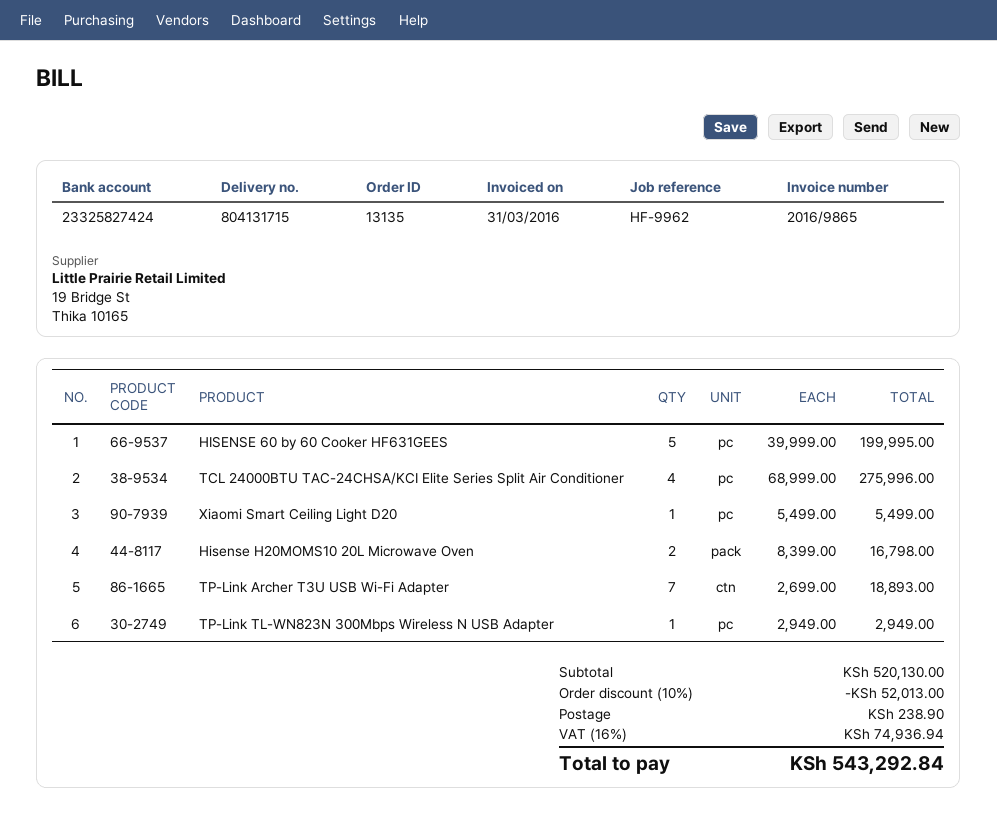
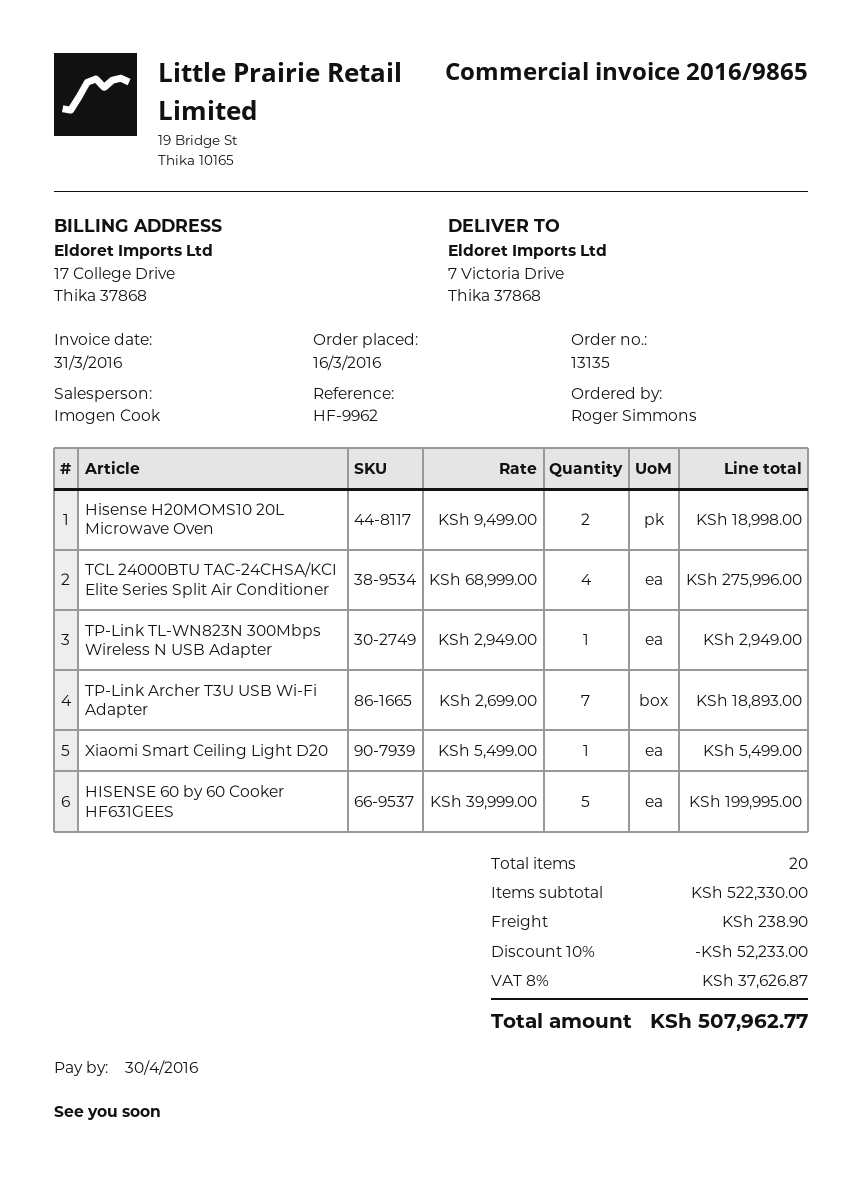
Hisense H20MOMS10 20L Microwave Oven: 2 x 8399.00 = 16798.00 -> 2 x 9499.00 = 18998.00
subtotal: 520130.00 -> 522330.00
discount: 10% = 52013.00 -> 10% = 52233.00
tax: 16% = 74936.94 -> 8% = 37626.87
total: 543292.84 -> 507962.77

